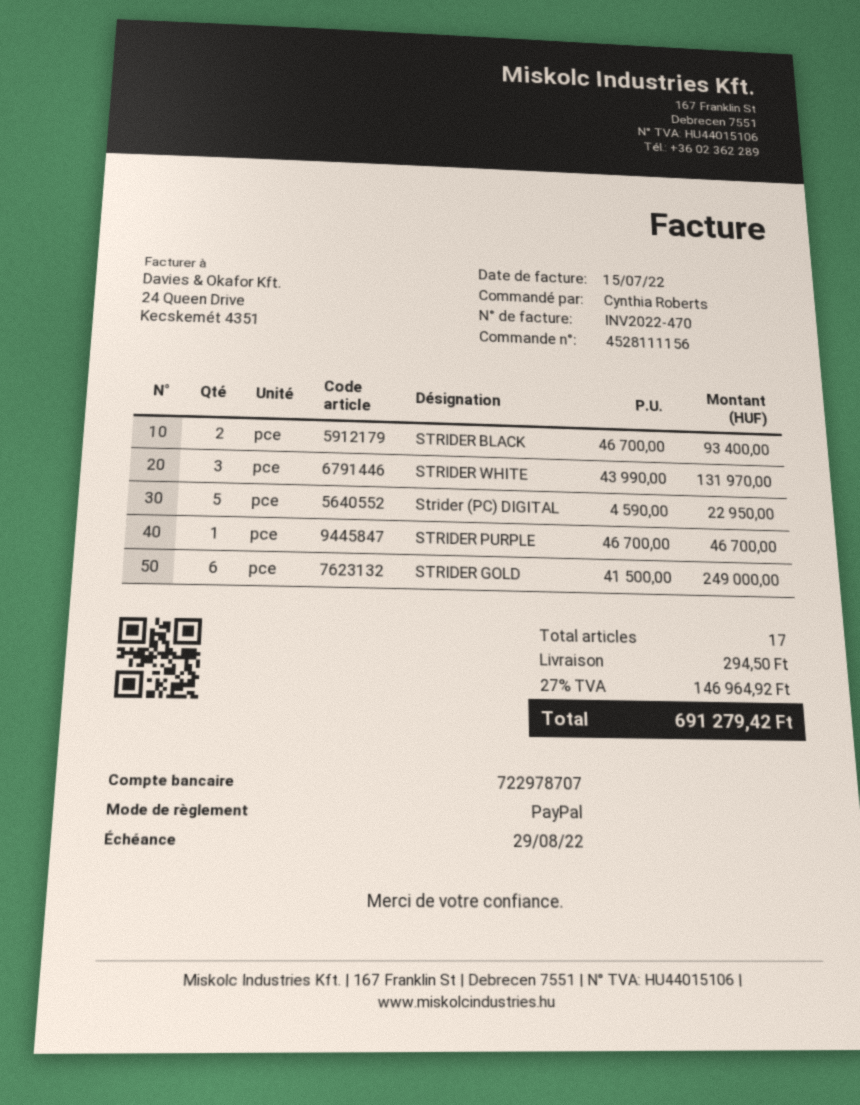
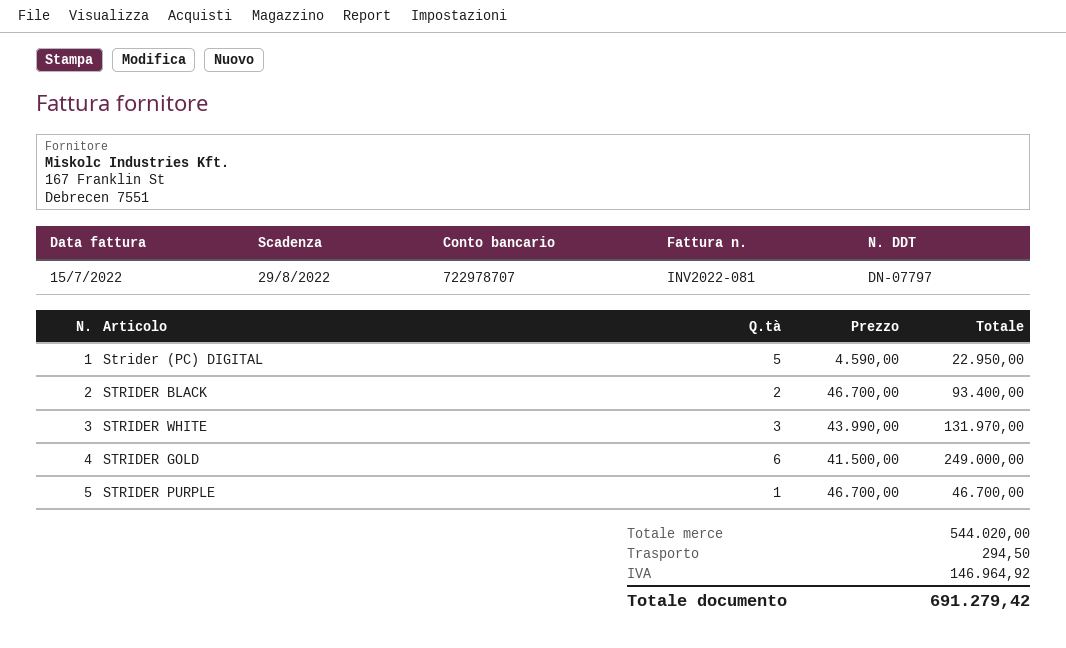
invoice number: INV2022-470 -> INV2022-081

